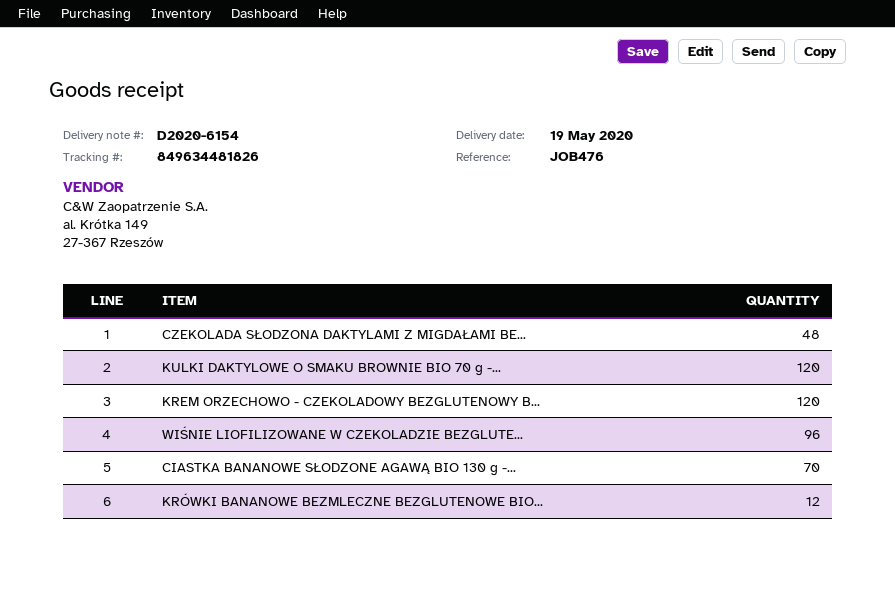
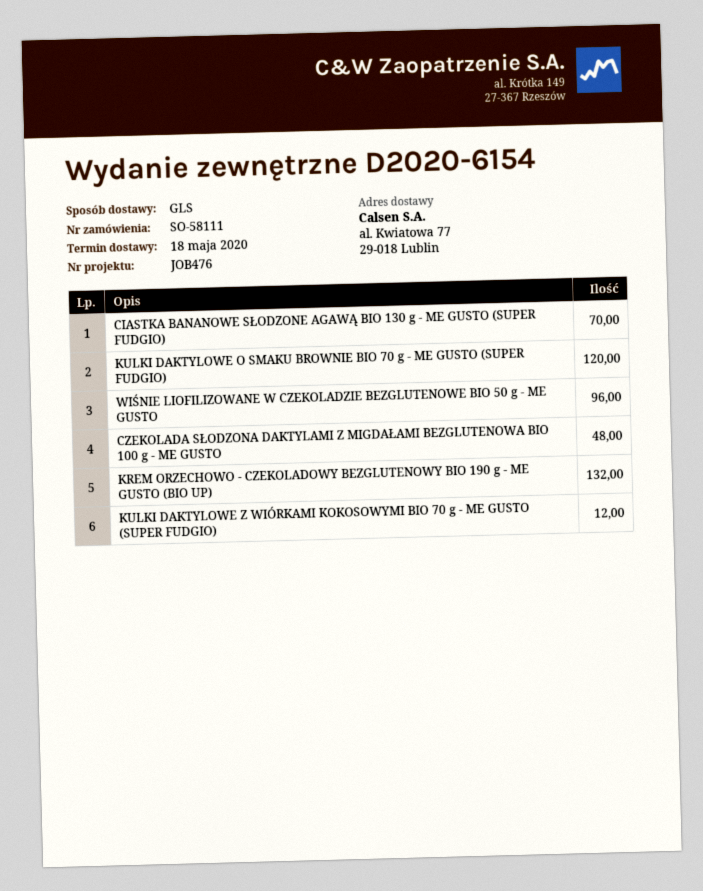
delivery date: 2020-05-19 -> 2020-05-18
KREM ORZECHOWO - CZEKOLADOWY BEZGLUTENOWY B...: 120 -> 132
KRÓWKI BANANOWE BEZMLECZNE BEZGLUTENOWE BIO...: 12 -> none
KULKI DAKTYLOWE Z WIÓRKAMI KOKOSOWYMI BIO 70 g - ME GUSTO (SUPER FUDGIO): none -> 12

